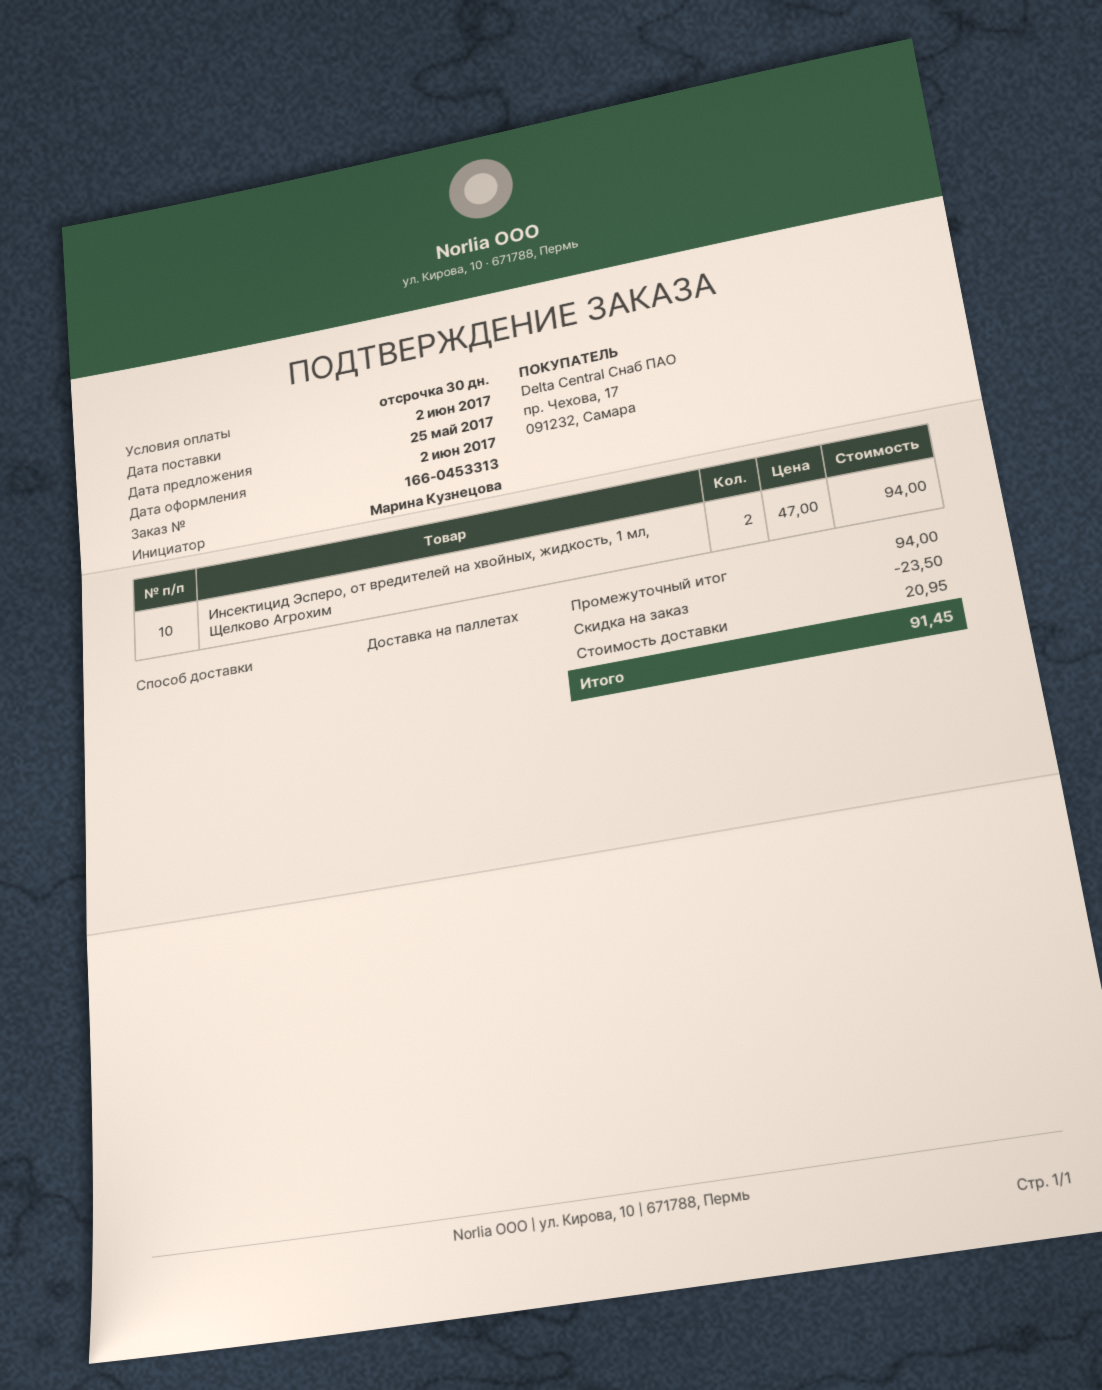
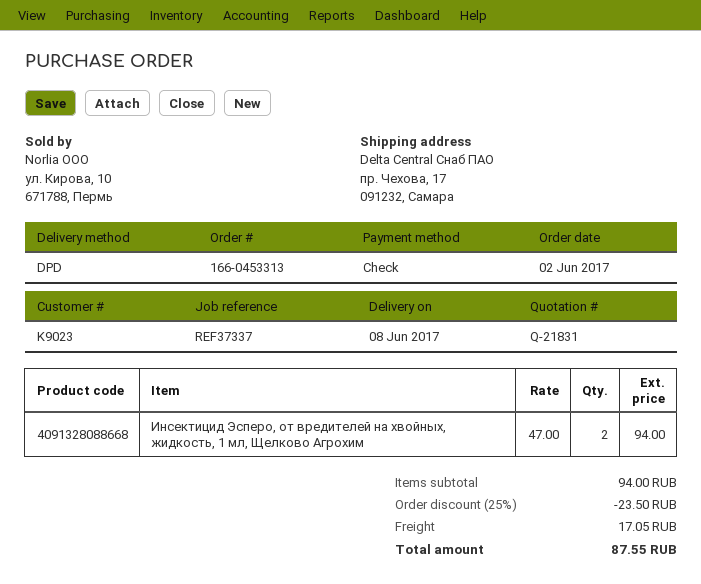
delivery date: 2017-06-02 -> 2017-06-08
shipping method: pallet freight -> DPD
shipping: 20.95 -> 17.05
total: 91.45 -> 87.55

